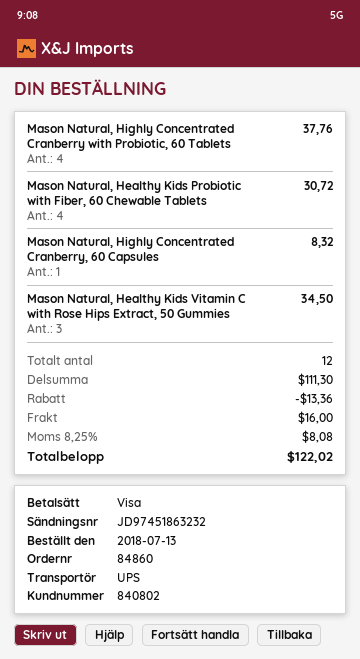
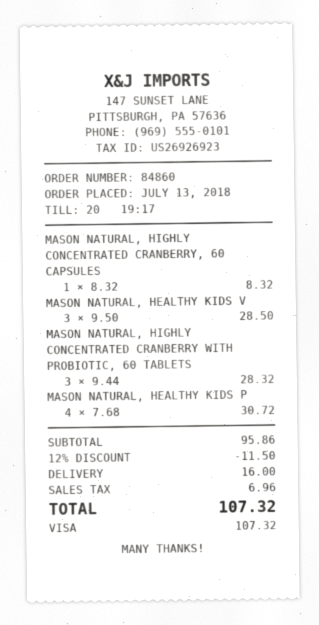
Mason Natural, Highly Concentrated Cranberry with Probiotic, 60 Tablets: 4 for 37.76 -> 3 for 28.32
Mason Natural, Healthy Kids Vitamin C with Rose Hips Extract, 50 Gummies: 3 for 34.50 -> 3 for 28.50
subtotal: 111.30 -> 95.86
discount: 13.36 -> 11.50
tax: 8.08 -> 6.96
total: 122.02 -> 107.32

